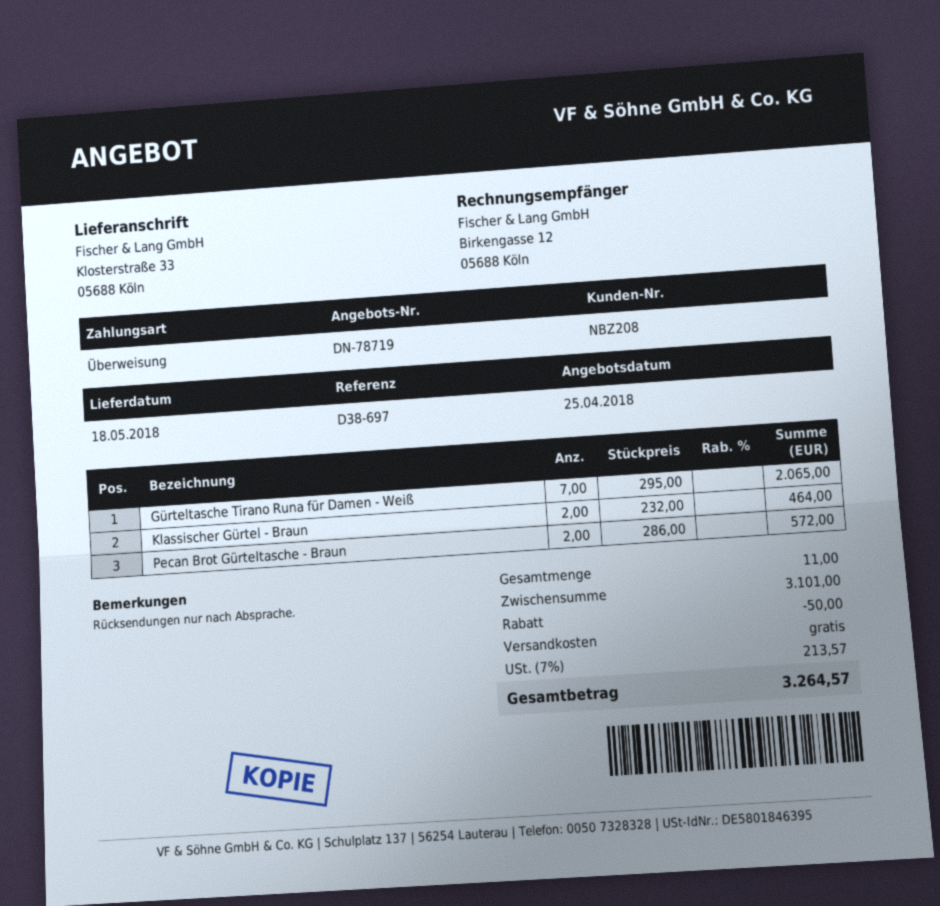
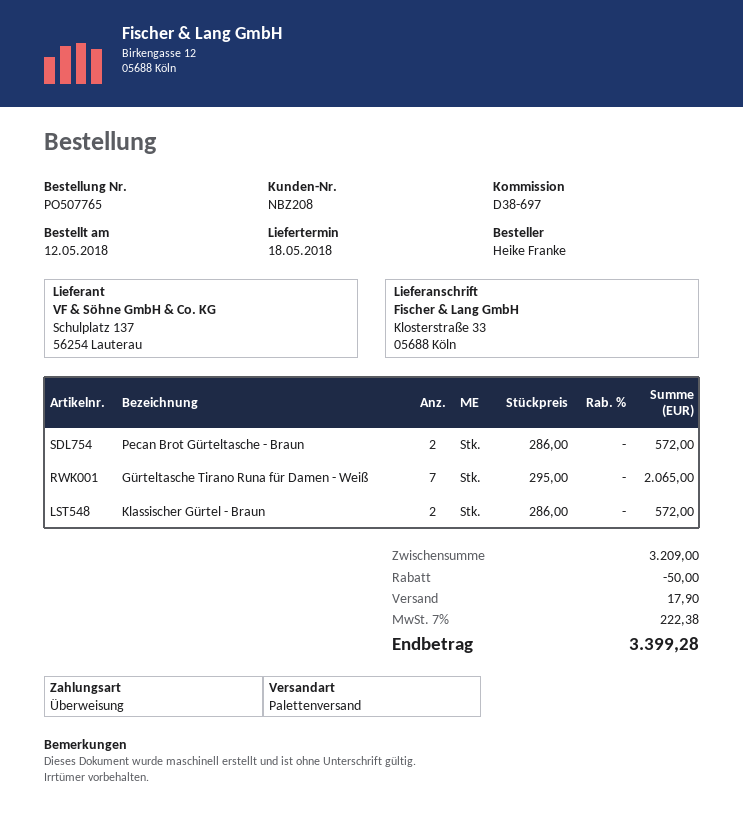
Klassischer Gürtel - Braun: 2 x 232.00 = 464.00 -> 2 x 286.00 = 572.00
subtotal: 3101.00 -> 3209.00
shipping: 0.00 -> 17.90
tax: 7% = 213.57 -> 7% = 222.38
total: 3264.57 -> 3399.28

